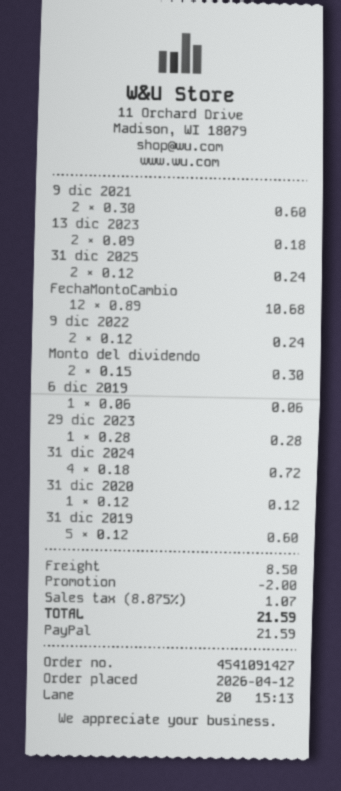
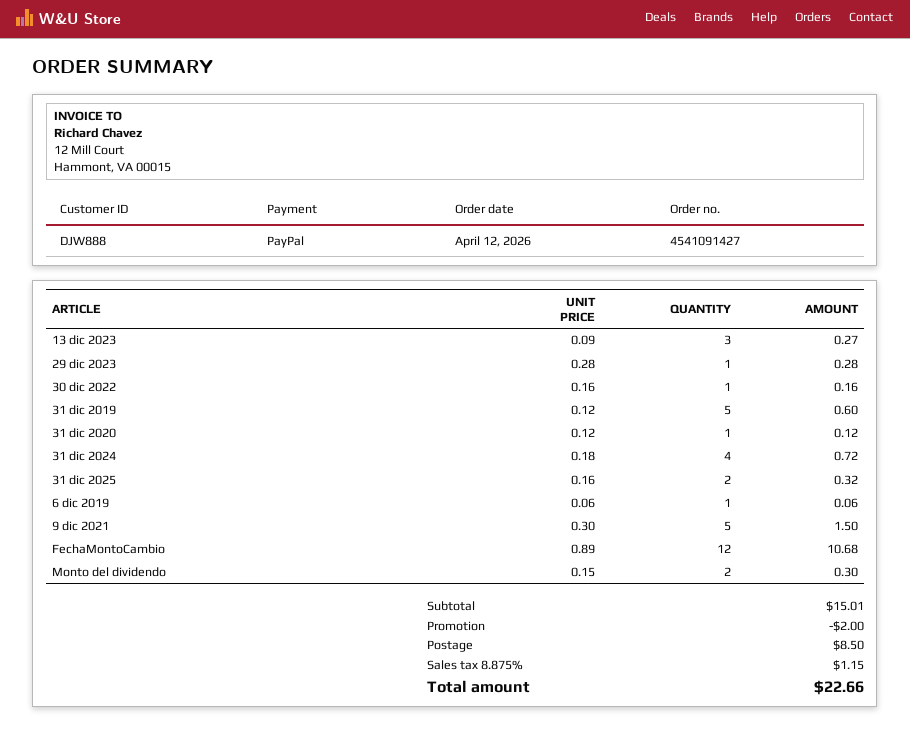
9 dic 2021: 2 x 0.30 = 0.60 -> 5 x 0.30 = 1.50
13 dic 2023: 2 x 0.09 = 0.18 -> 3 x 0.09 = 0.27
31 dic 2025: 2 x 0.12 = 0.24 -> 2 x 0.16 = 0.32
9 dic 2022: 2 x 0.12 = 0.24 -> none
30 dic 2022: none -> 1 x 0.16 = 0.16
tax: 8.875% = 1.07 -> 8.875% = 1.15
total: 21.59 -> 22.66

